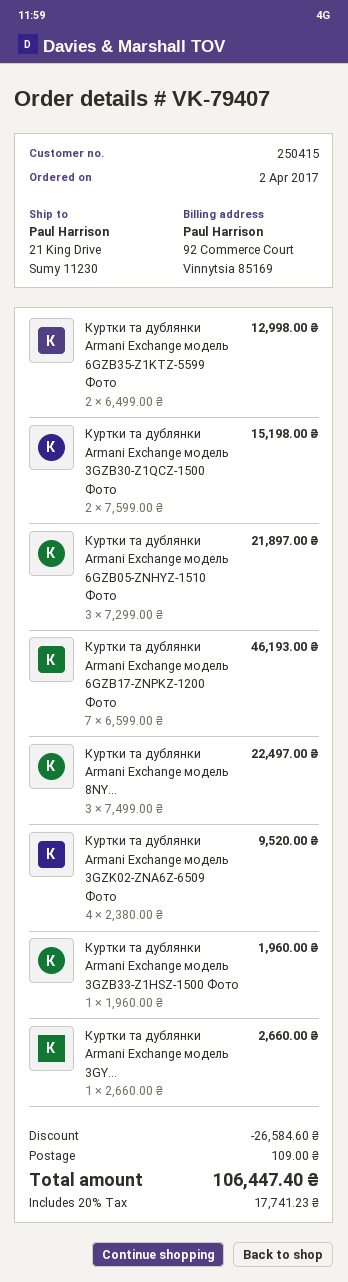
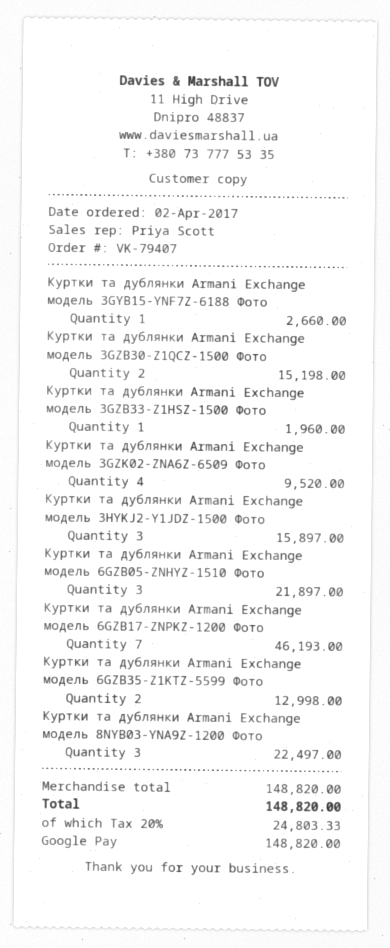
Куртки та дублянки Armani Exchange модель 3HYKJ2-Y1JDZ-1500 Фото: none -> 3 for 15897.00
discount: 26584.60 -> none
shipping: 109.00 -> none
tax: 20% = 17741.23 -> 20% = 24803.33
total: 106447.40 -> 148820.00

